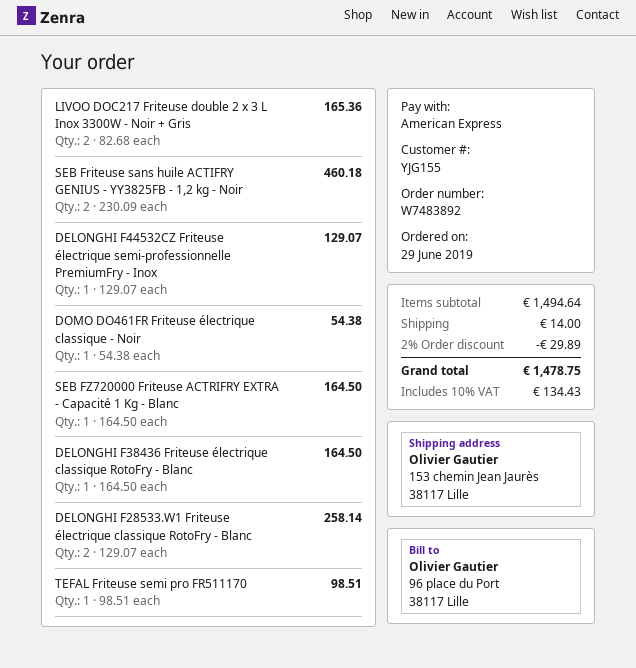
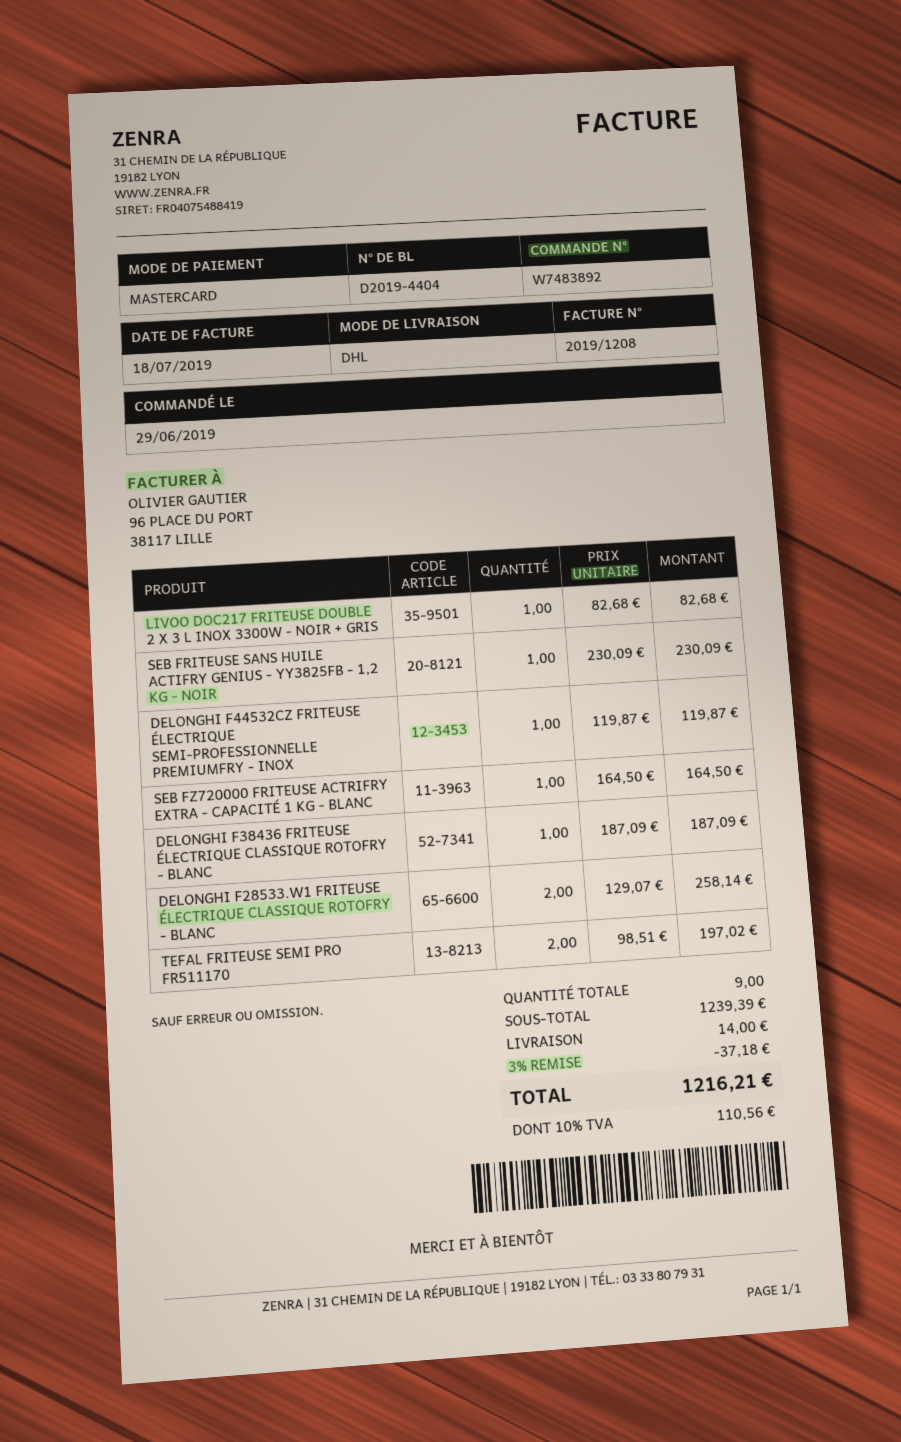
payment method: American Express -> Mastercard
LIVOO DOC217 Friteuse double 2 x 3 L Inox 3300W - Noir + Gris: 2 x 82.68 = 165.36 -> 1 x 82.68 = 82.68
SEB Friteuse sans huile ACTIFRY GENIUS - YY3825FB - 1,2 kg - Noir: 2 x 230.09 = 460.18 -> 1 x 230.09 = 230.09
DELONGHI F44532CZ Friteuse électrique semi-professionnelle PremiumFry - Inox: 1 x 129.07 = 129.07 -> 1 x 119.87 = 119.87
DOMO DO461FR Friteuse électrique classique - Noir: 1 x 54.38 = 54.38 -> none
DELONGHI F38436 Friteuse électrique classique RotoFry - Blanc: 1 x 164.50 = 164.50 -> 1 x 187.09 = 187.09
TEFAL Friteuse semi pro FR511170: 1 x 98.51 = 98.51 -> 2 x 98.51 = 197.02
subtotal: 1494.64 -> 1239.39
discount: 2% = 29.89 -> 3% = 37.18
tax: 10% = 134.43 -> 10% = 110.56
total: 1478.75 -> 1216.21

